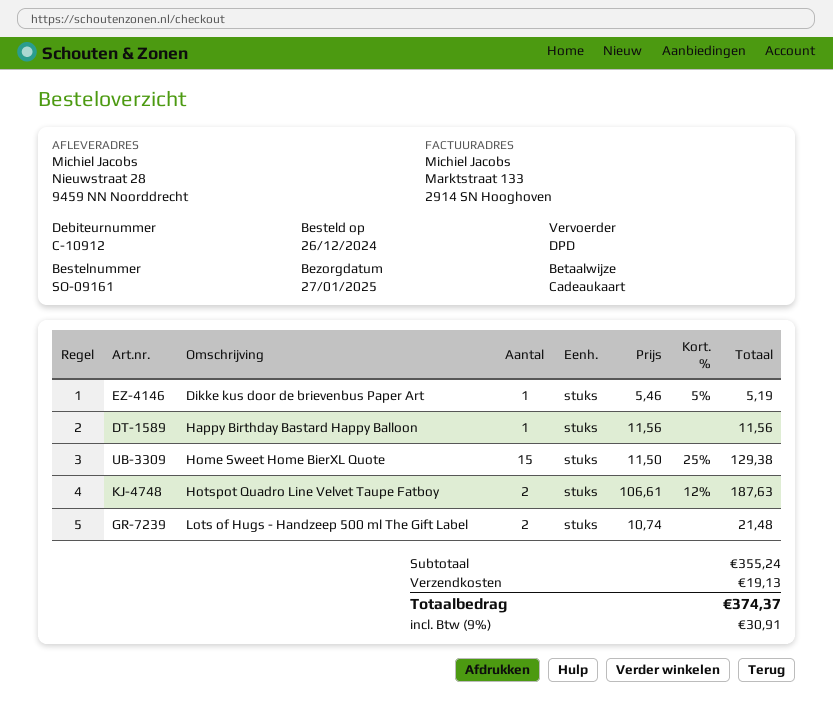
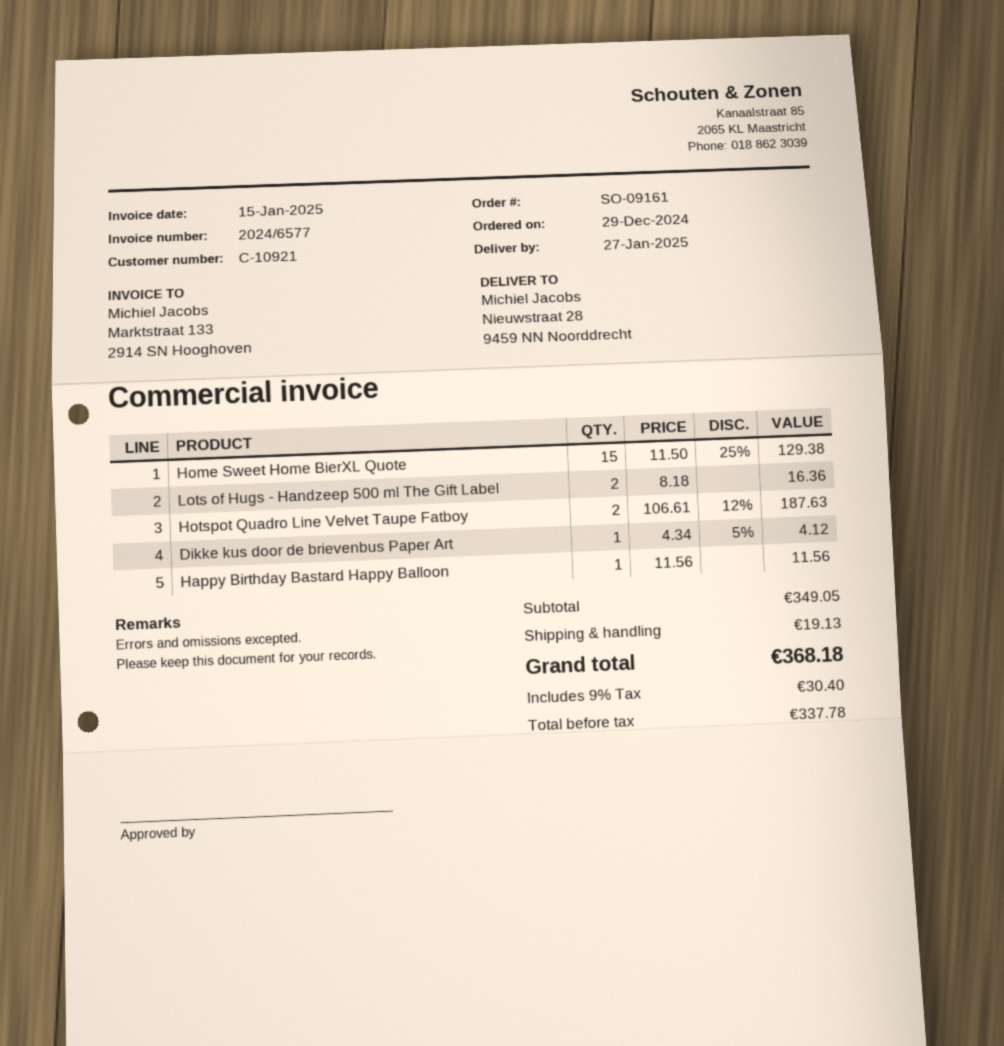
order date: 2024-12-26 -> 2024-12-29
customer number: C-10912 -> C-10921
Dikke kus door de brievenbus Paper Art: 1 x 5.46 - 5% = 5.19 -> 1 x 4.34 - 5% = 4.12
Lots of Hugs - Handzeep 500 ml The Gift Label: 2 x 10.74 = 21.48 -> 2 x 8.18 = 16.36
subtotal: 355.24 -> 349.05
tax: 9% = 30.91 -> 9% = 30.40
total: 374.37 -> 368.18

